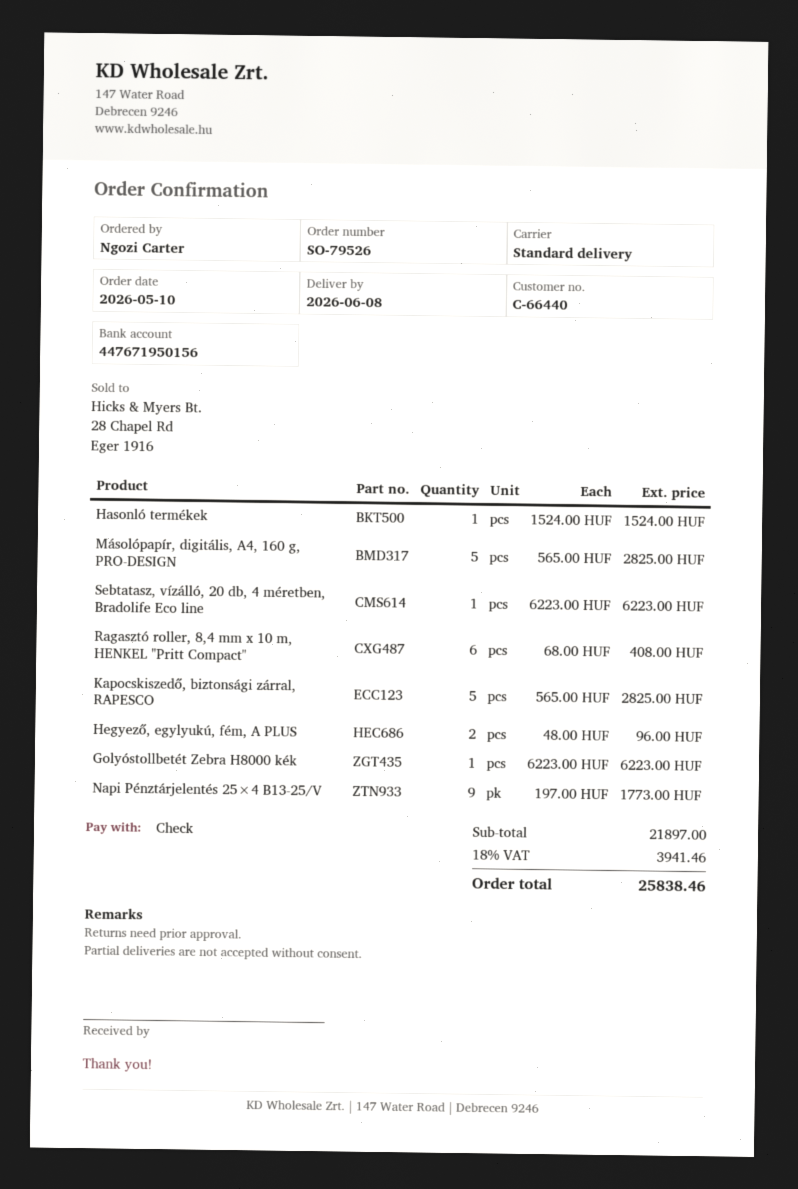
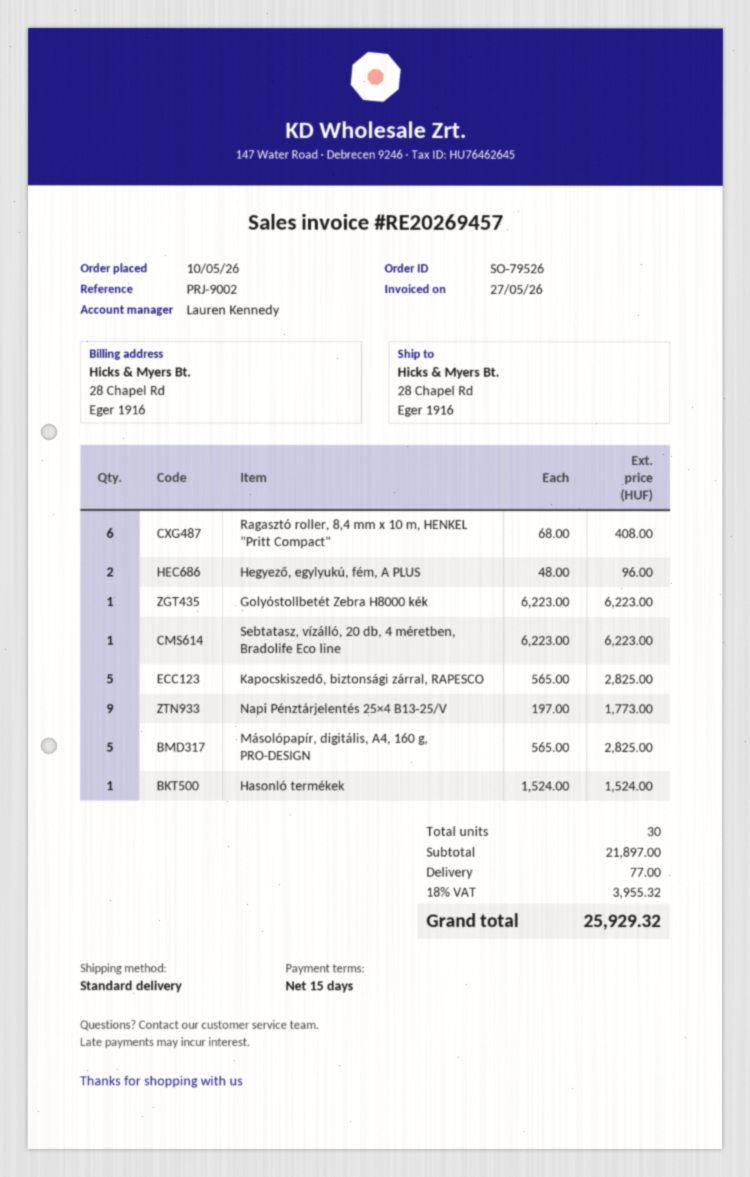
shipping: none -> 77.00
tax: 18% = 3941.46 -> 18% = 3955.32
total: 25838.46 -> 25929.32

